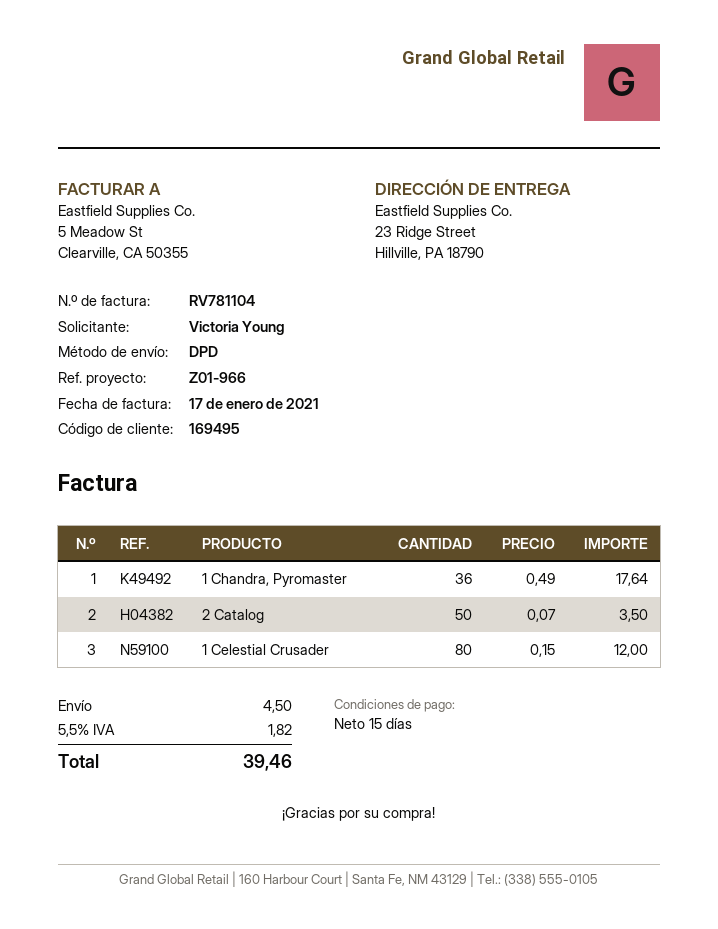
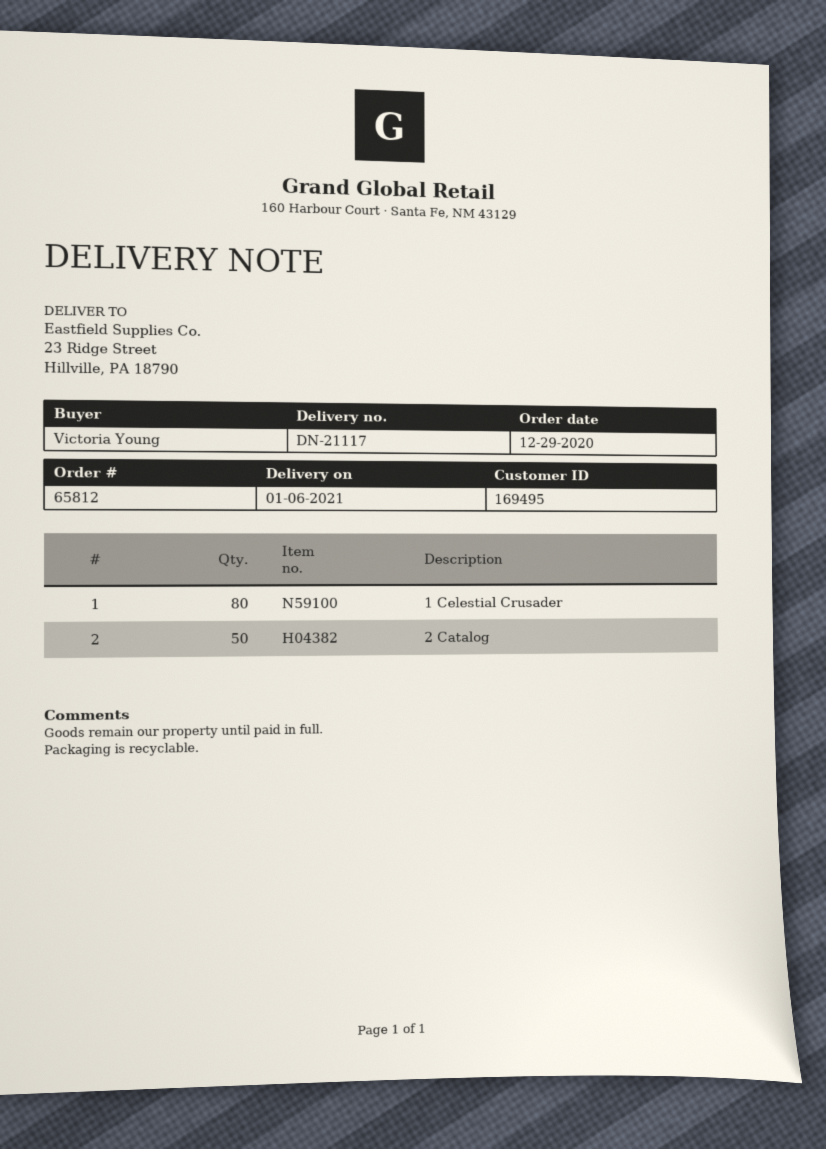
1 Chandra, Pyromaster: 36 -> none

